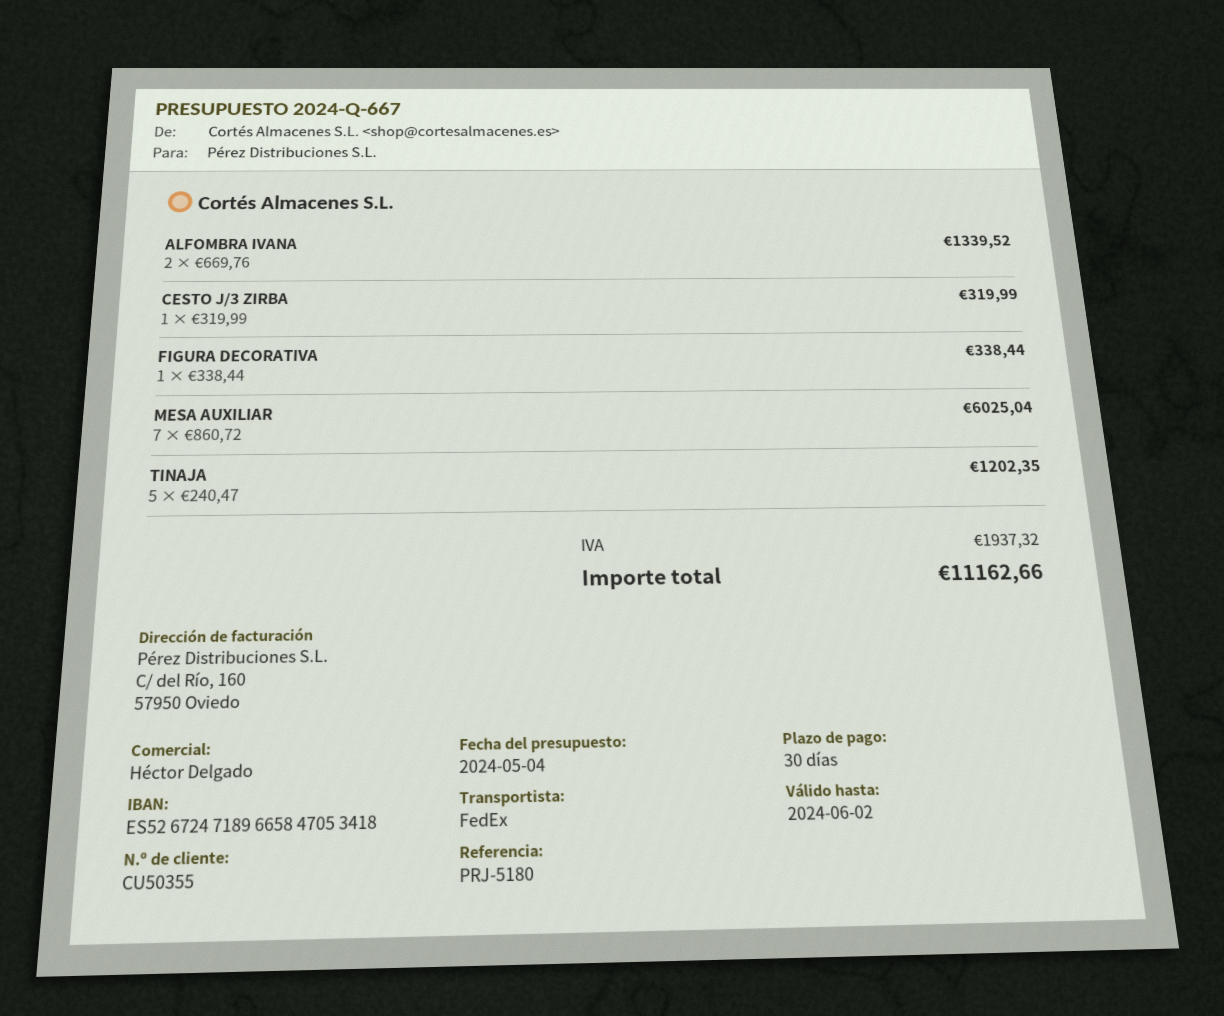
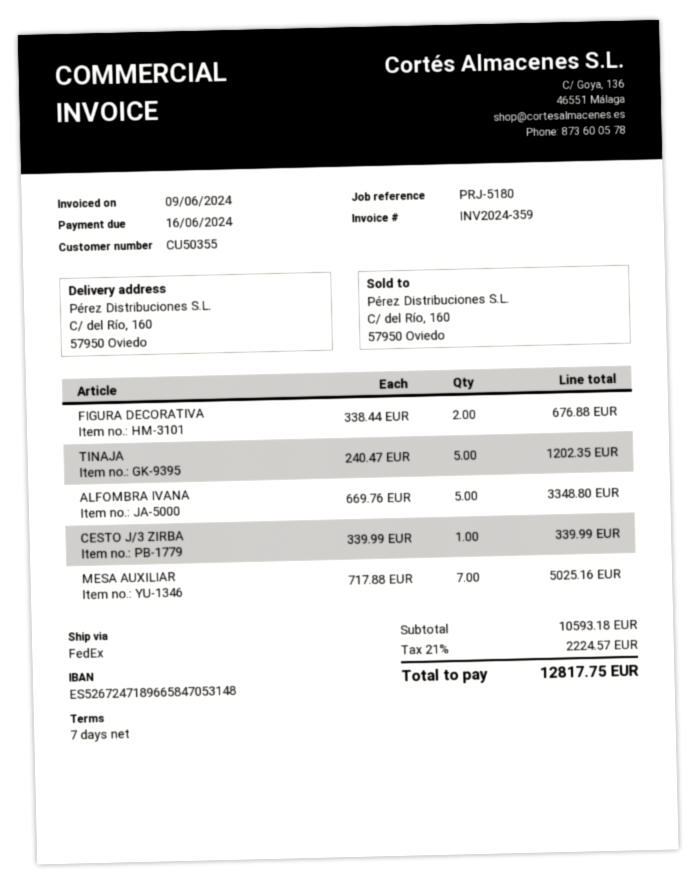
payment terms: 30 days -> 7 days
bank account: ES5267247189665847053418 -> ES5267247189665847053148
ALFOMBRA IVANA: 2 x 669.76 = 1339.52 -> 5 x 669.76 = 3348.80
CESTO J/3 ZIRBA: 1 x 319.99 = 319.99 -> 1 x 339.99 = 339.99
FIGURA DECORATIVA: 1 x 338.44 = 338.44 -> 2 x 338.44 = 676.88
MESA AUXILIAR: 7 x 860.72 = 6025.04 -> 7 x 717.88 = 5025.16
tax: 1937.32 -> 2224.57
total: 11162.66 -> 12817.75

